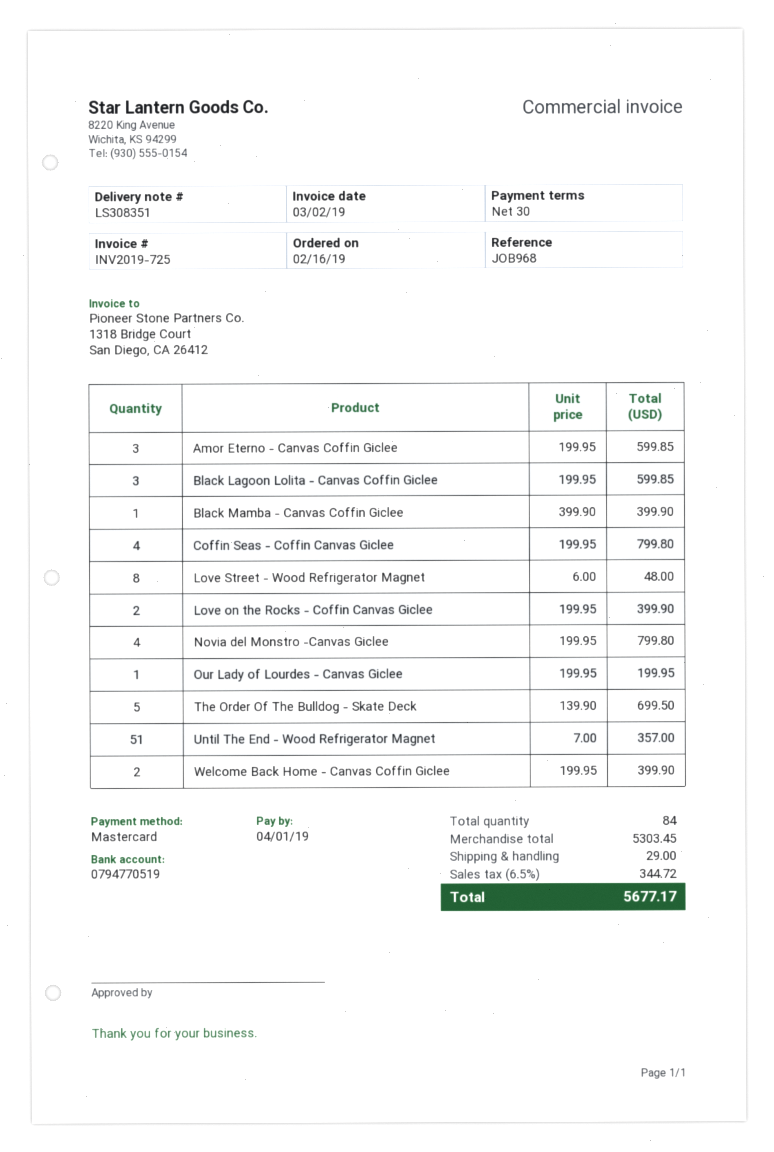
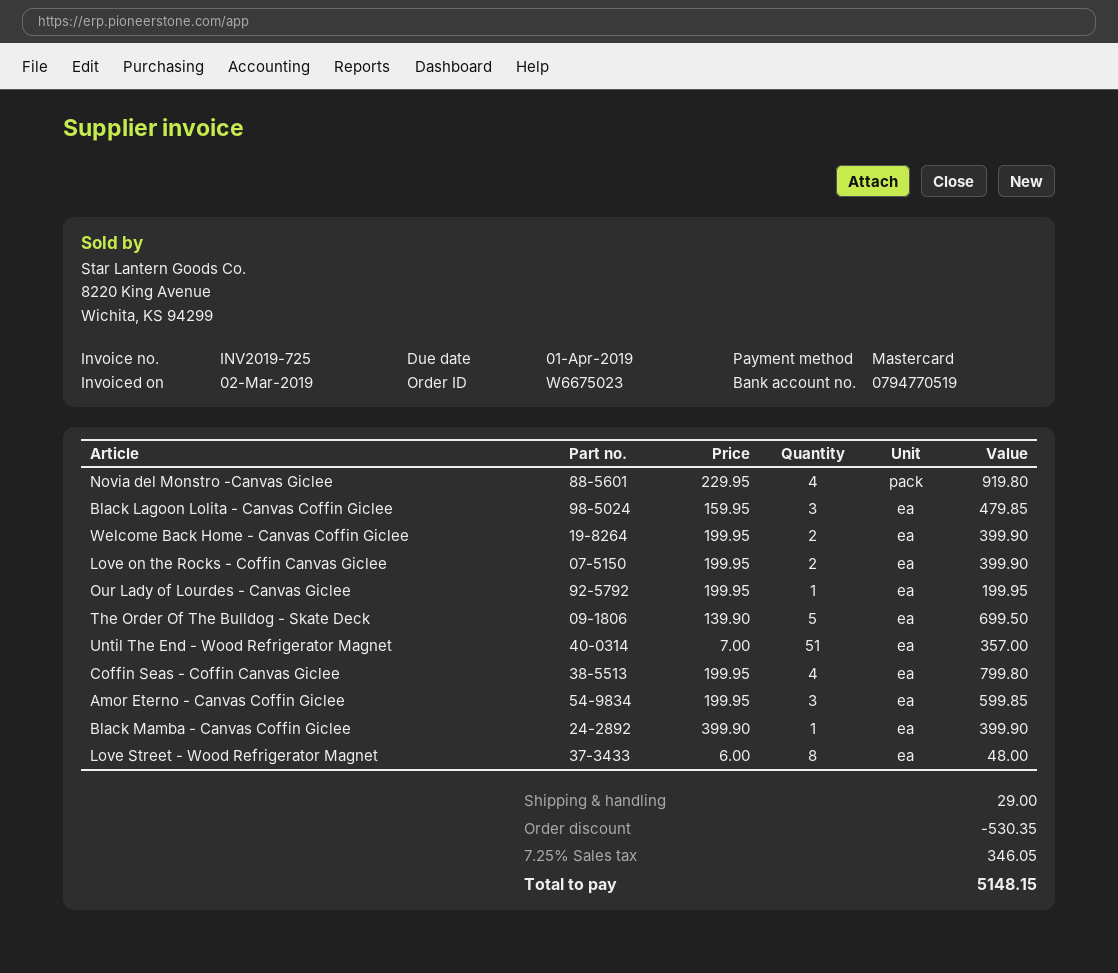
Black Lagoon Lolita - Canvas Coffin Giclee: 3 x 199.95 = 599.85 -> 3 x 159.95 = 479.85
Novia del Monstro -Canvas Giclee: 4 x 199.95 = 799.80 -> 4 x 229.95 = 919.80
discount: none -> 530.35
tax: 6.5% = 344.72 -> 7.25% = 346.05
total: 5677.17 -> 5148.15

